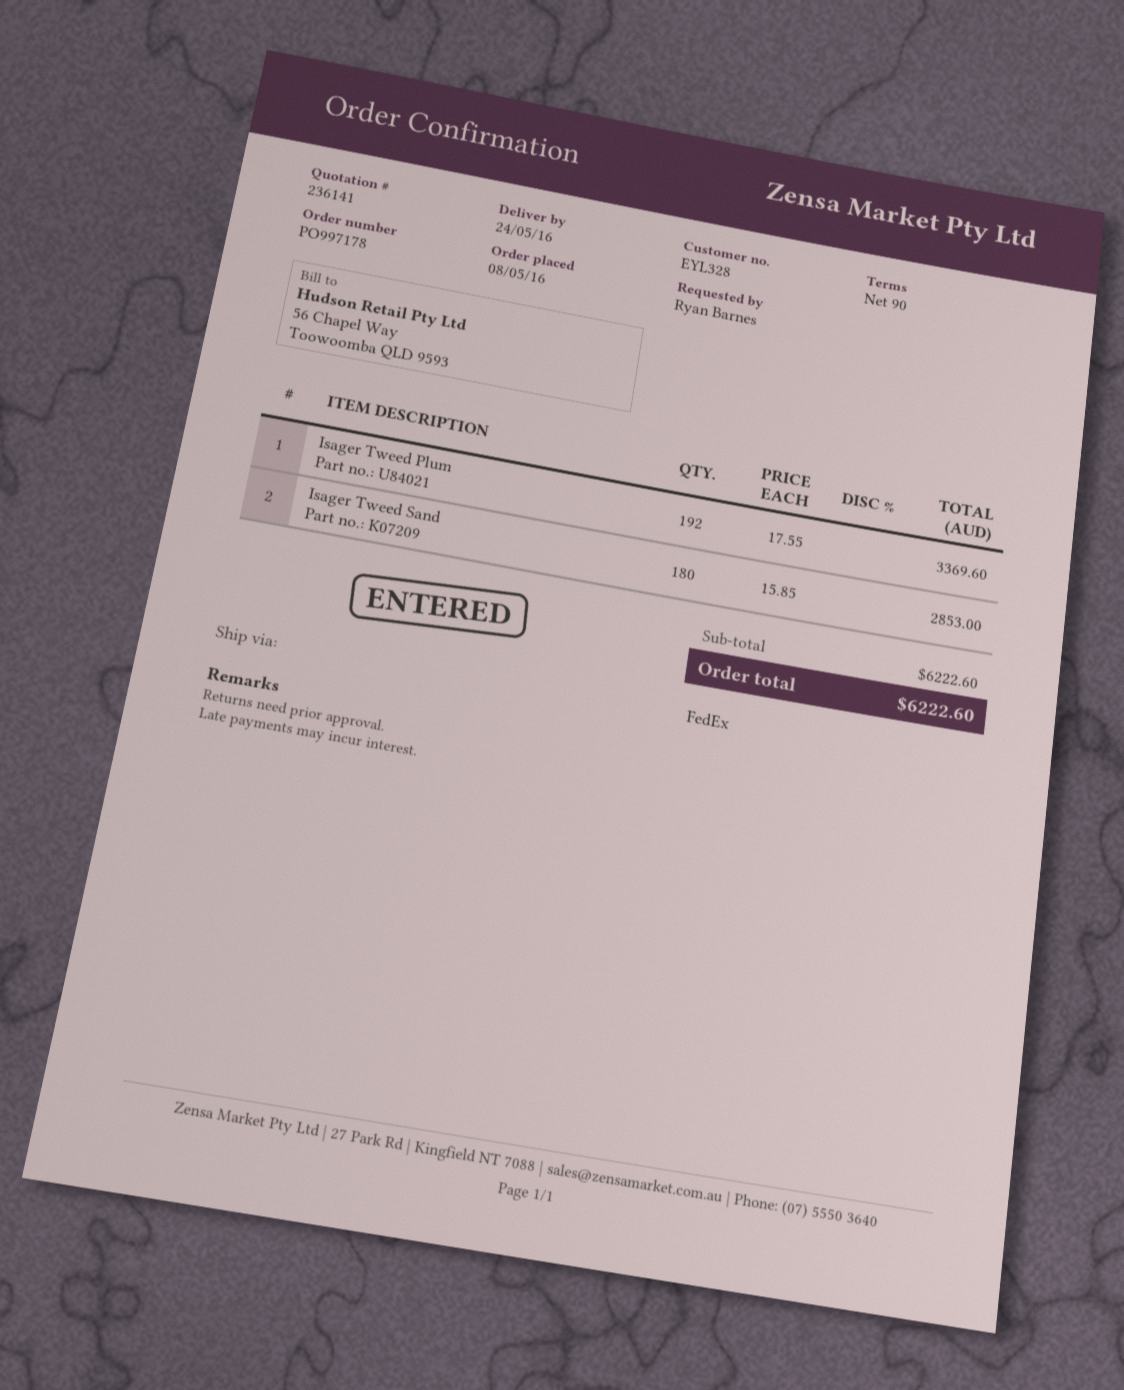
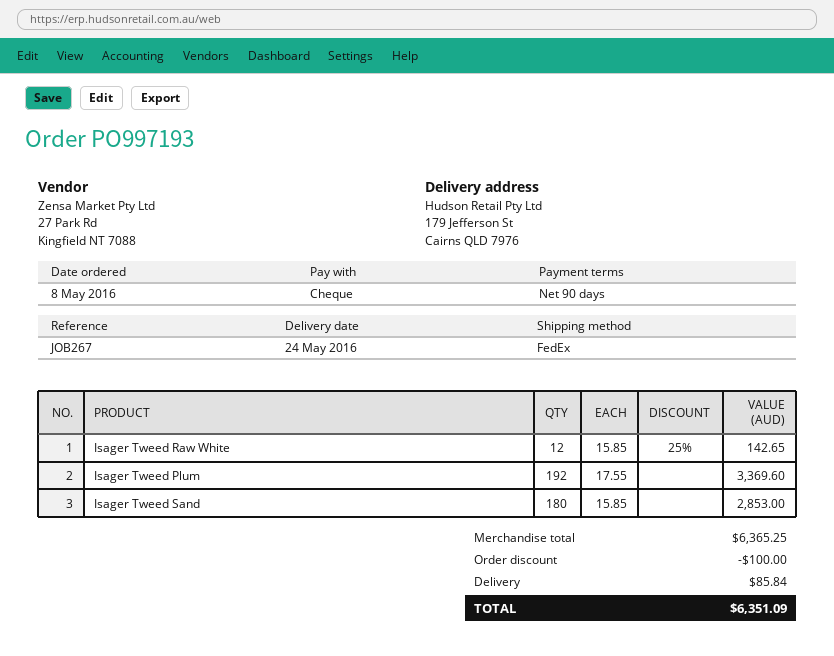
order number: PO997178 -> PO997193
Isager Tweed Raw White: none -> 12 x 15.85 - 25% = 142.65
subtotal: 6222.60 -> 6365.25
discount: none -> 100.00
shipping: none -> 85.84
total: 6222.60 -> 6351.09

